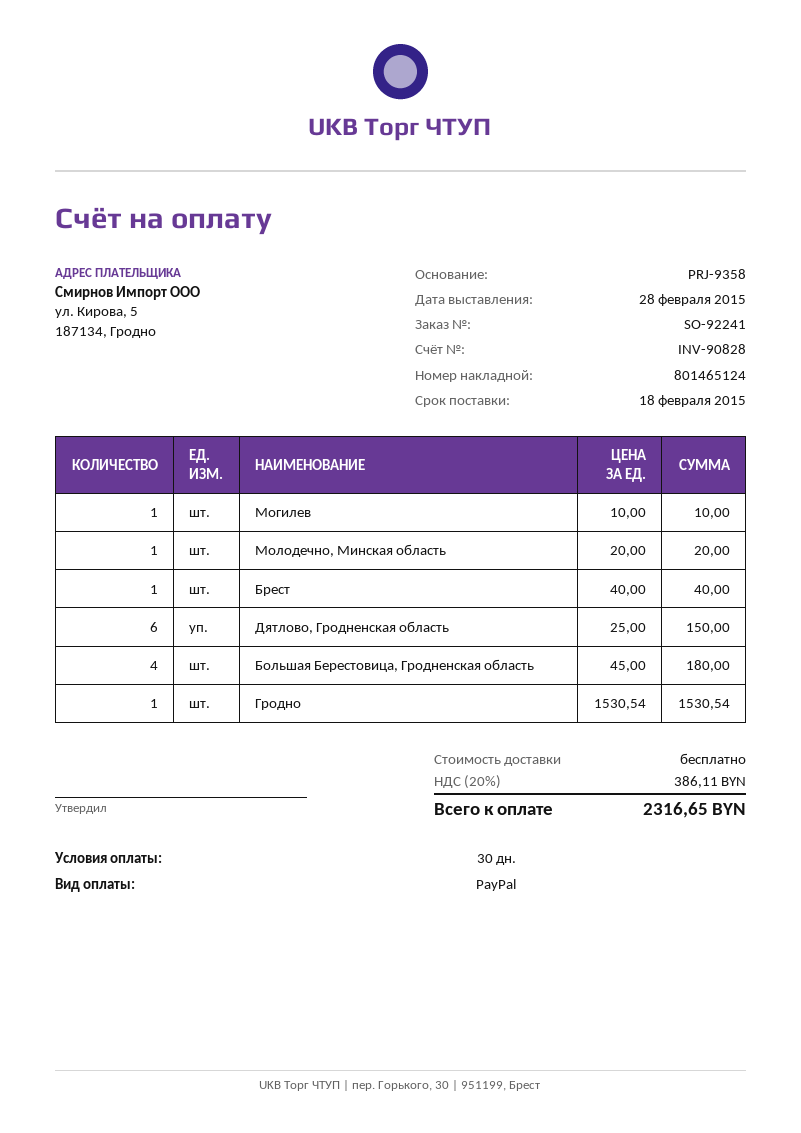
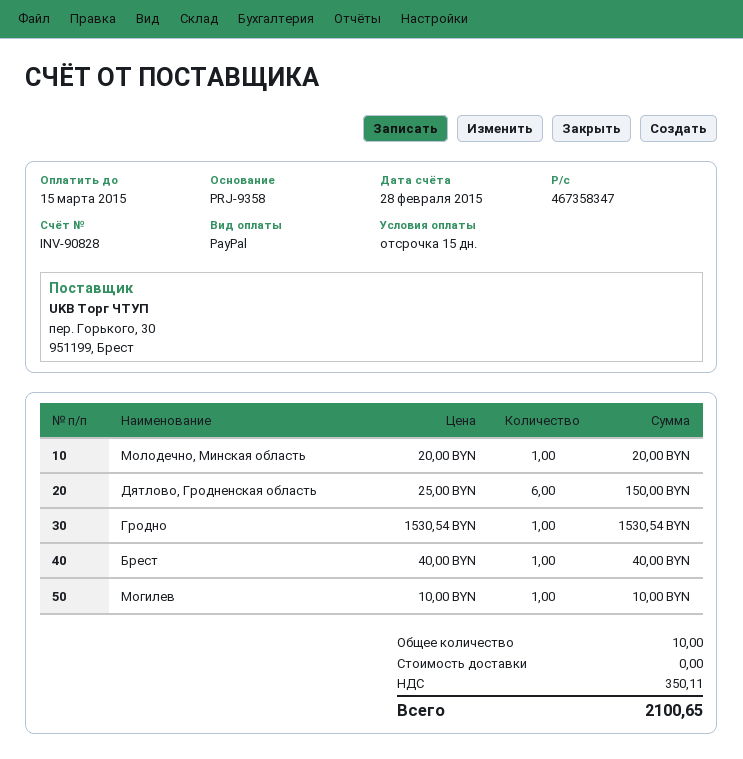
payment terms: 30 days -> 15 days
Большая Берестовица, Гродненская область: 4 x 45.00 = 180.00 -> none
tax: 386.11 -> 350.11
total: 2316.65 -> 2100.65

